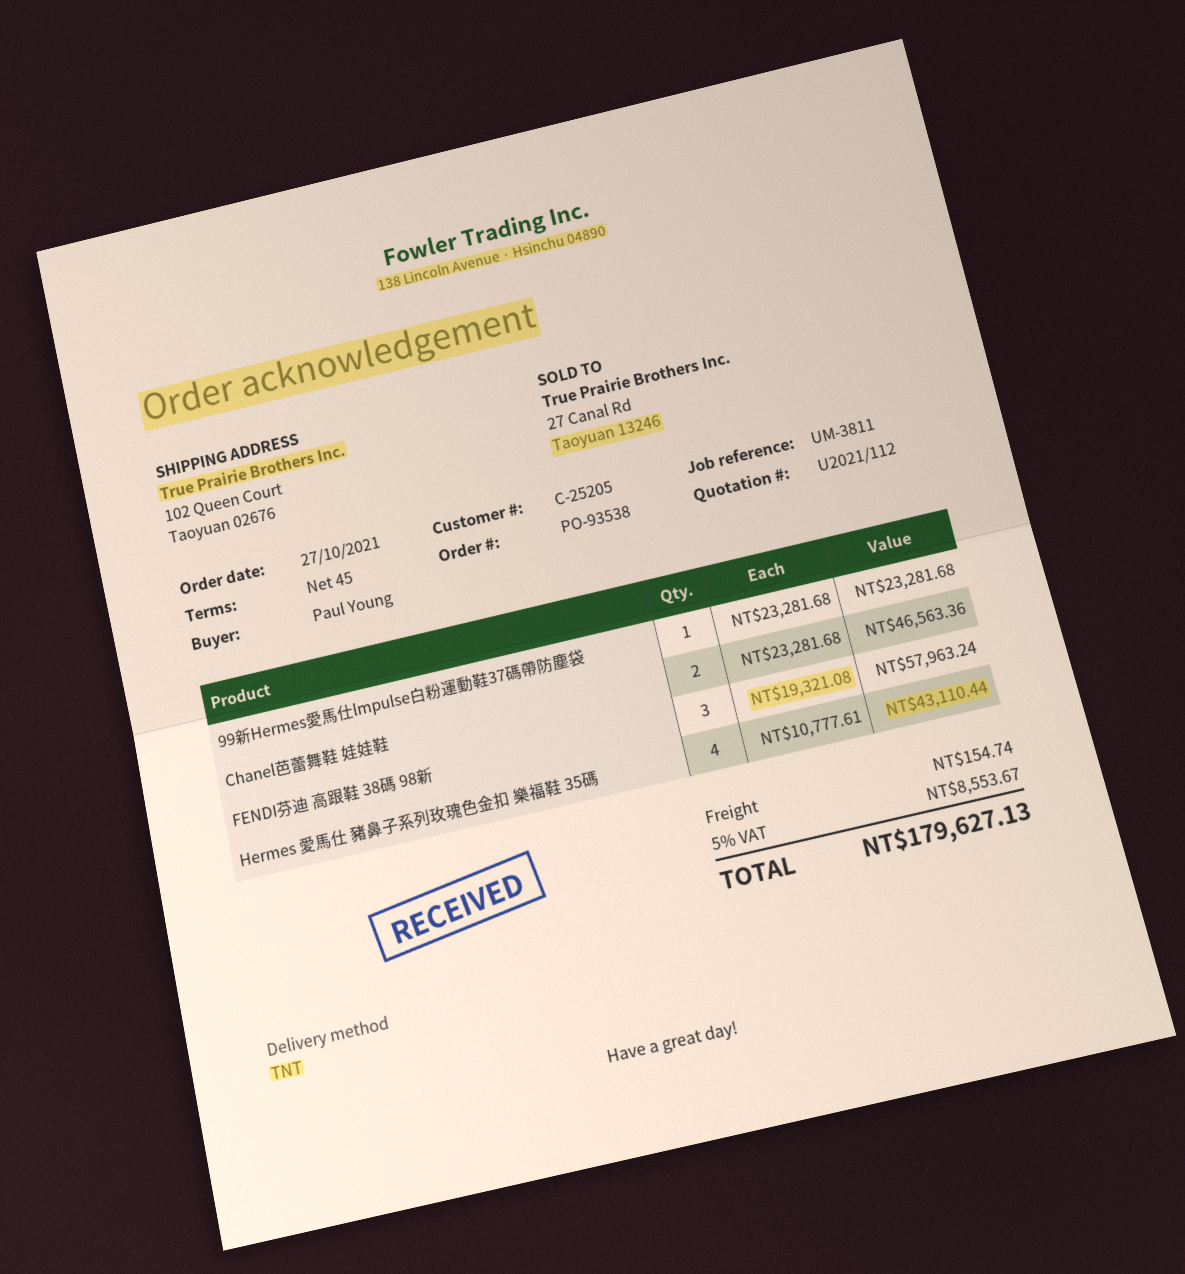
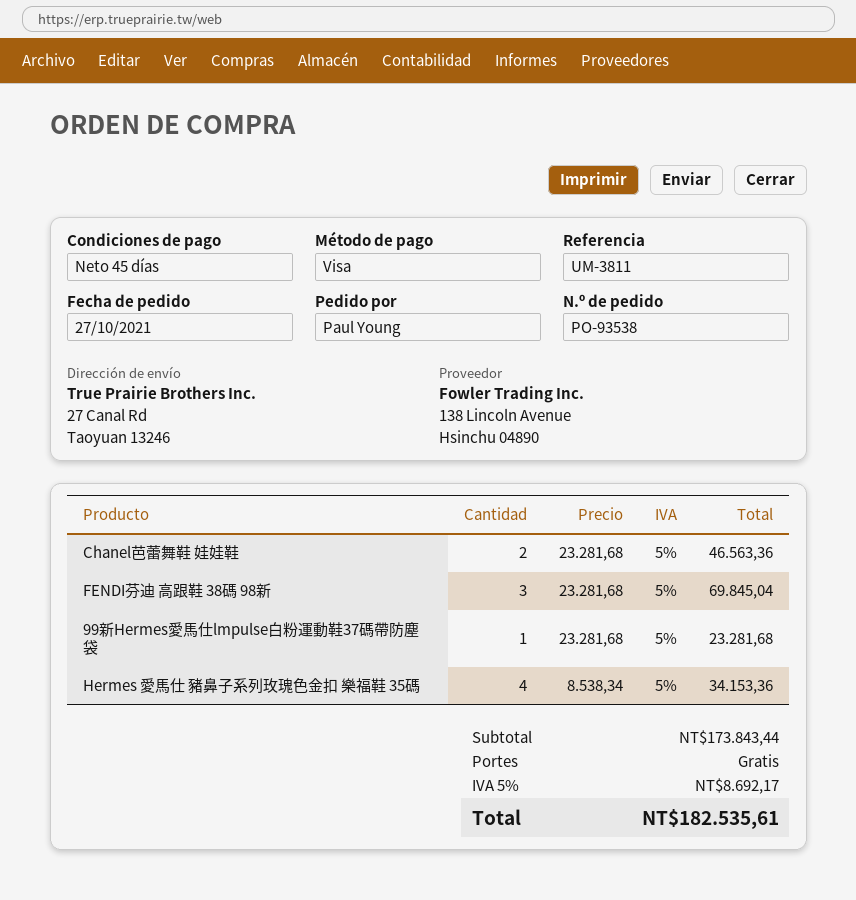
ship to: 102 Queen Court, Taoyuan 02676 -> 27 Canal Rd, Taoyuan 13246
FENDI芬迪 高跟鞋 38碼 98新: 3 x 19321.08 = 57963.24 -> 3 x 23281.68 = 69845.04
Hermes 愛馬仕 豬鼻子系列玫瑰色金扣 樂福鞋 35碼: 4 x 10777.61 = 43110.44 -> 4 x 8538.34 = 34153.36
shipping: 154.74 -> 0.00
tax: 5% = 8553.67 -> 5% = 8692.17
total: 179627.13 -> 182535.61

